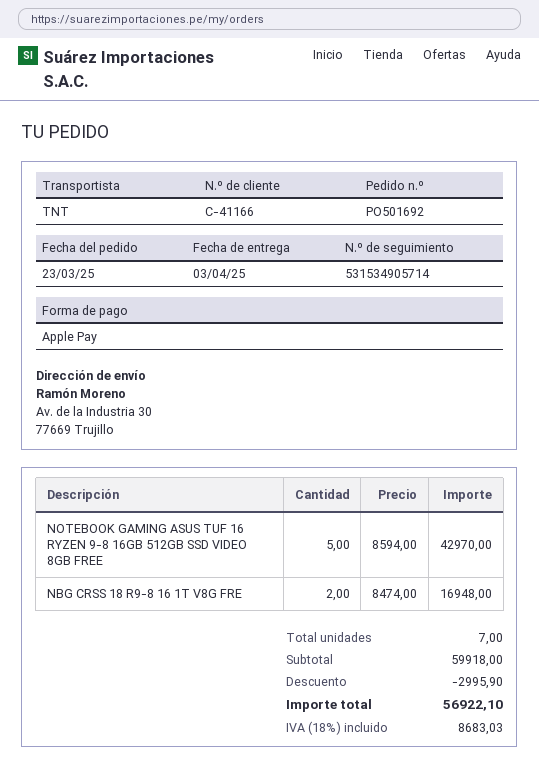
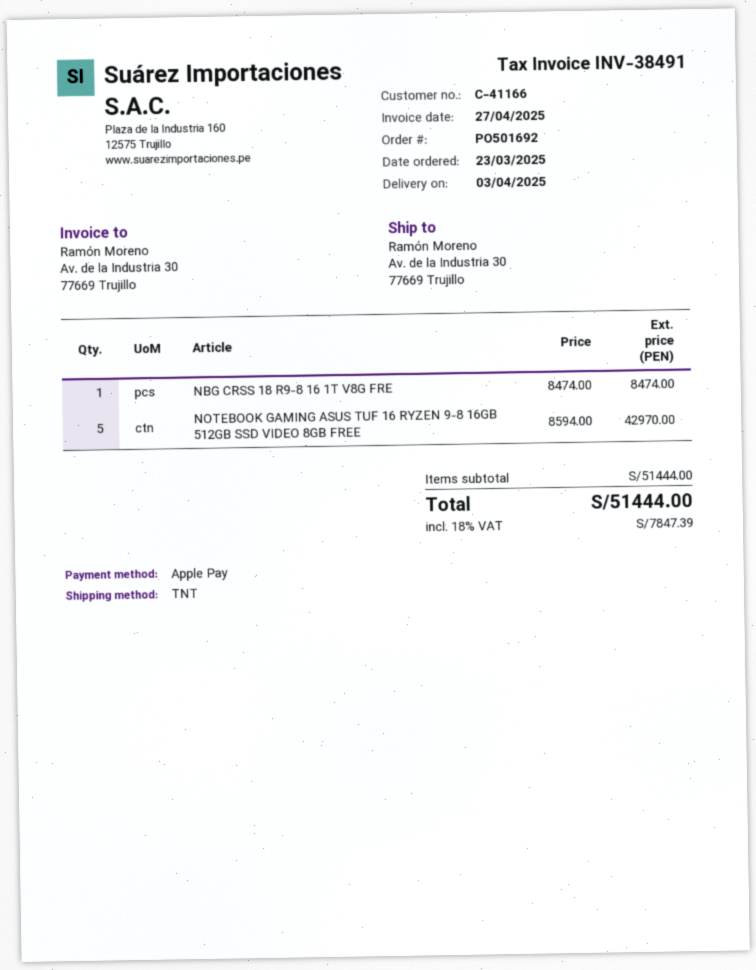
NBG CRSS 18 R9-8 16 1T V8G FRE: 2 x 8474.00 = 16948.00 -> 1 x 8474.00 = 8474.00
subtotal: 59918.00 -> 51444.00
discount: 2995.90 -> none
tax: 18% = 8683.03 -> 18% = 7847.39
total: 56922.10 -> 51444.00

